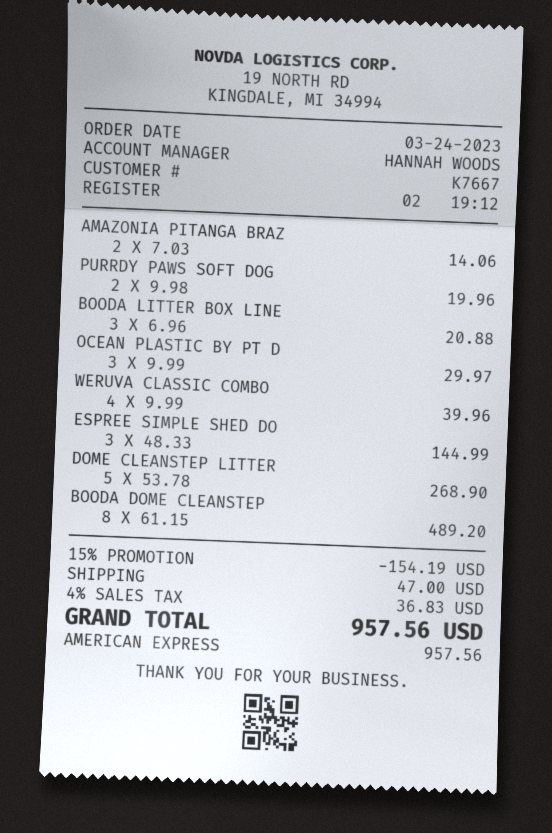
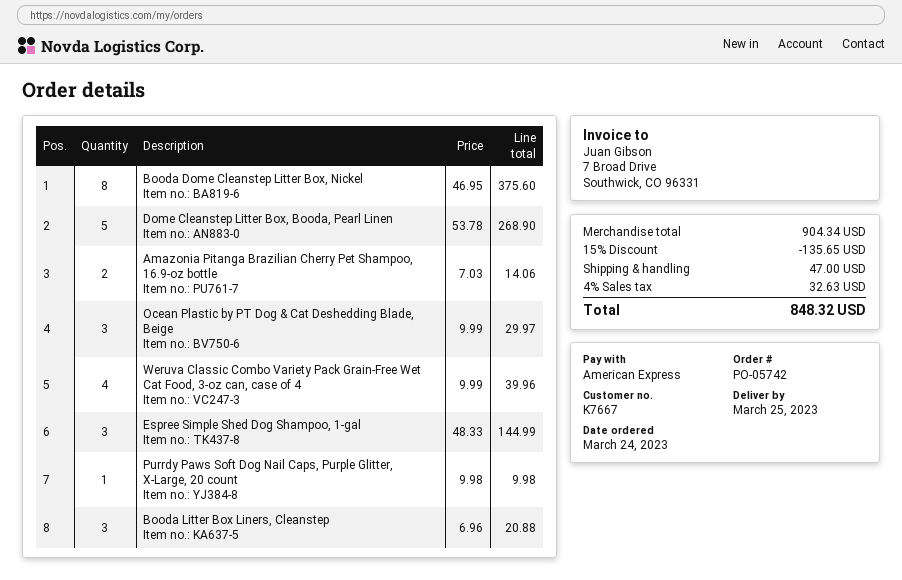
PURRDY PAWS SOFT DOG: 2 x 9.98 = 19.96 -> 1 x 9.98 = 9.98
BOODA DOME CLEANSTEP: 8 x 61.15 = 489.20 -> 8 x 46.95 = 375.60
discount: 15% = 154.19 -> 15% = 135.65
tax: 4% = 36.83 -> 4% = 32.63
total: 957.56 -> 848.32

